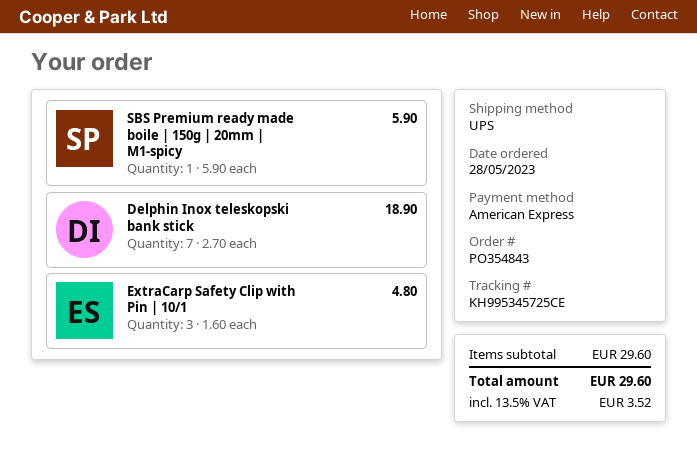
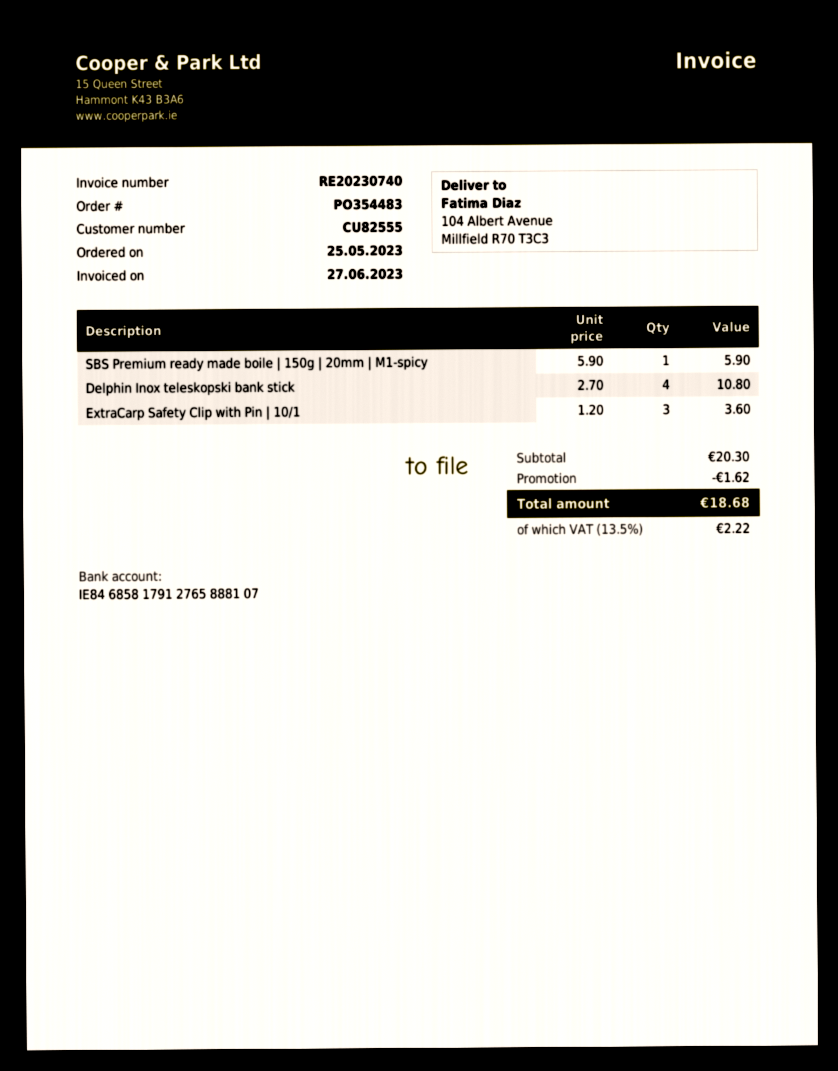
order number: PO354843 -> PO354483
order date: 2023-05-28 -> 2023-05-25
Delphin Inox teleskopski bank stick: 7 x 2.70 = 18.90 -> 4 x 2.70 = 10.80
ExtraCarp Safety Clip with Pin | 10/1: 3 x 1.60 = 4.80 -> 3 x 1.20 = 3.60
subtotal: 29.60 -> 20.30
discount: none -> 1.62
tax: 13.5% = 3.52 -> 13.5% = 2.22
total: 29.60 -> 18.68

